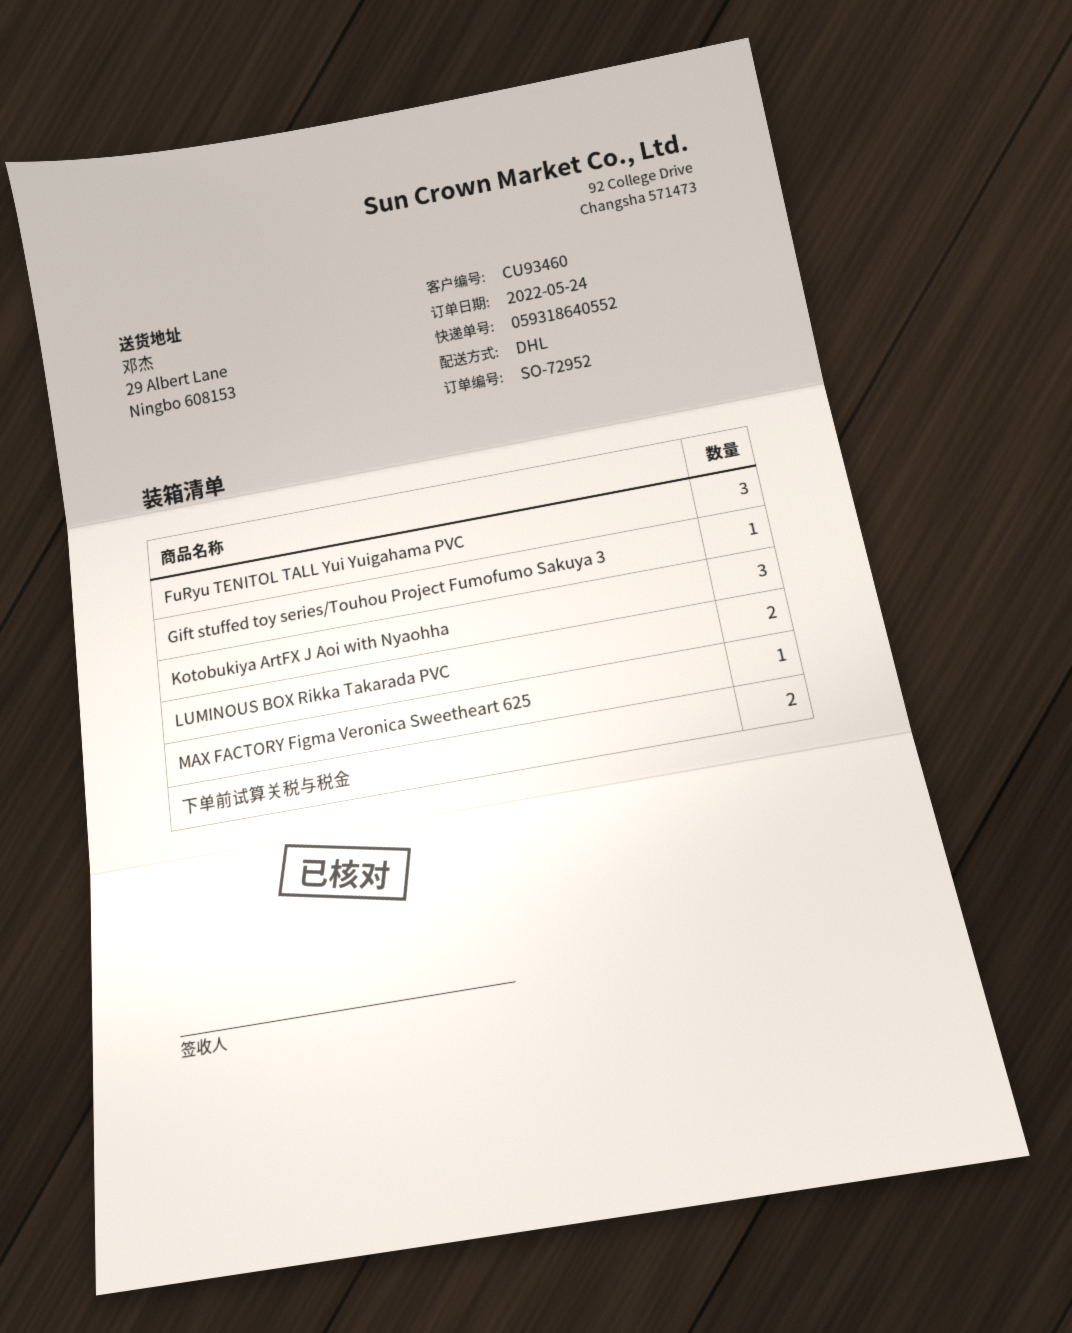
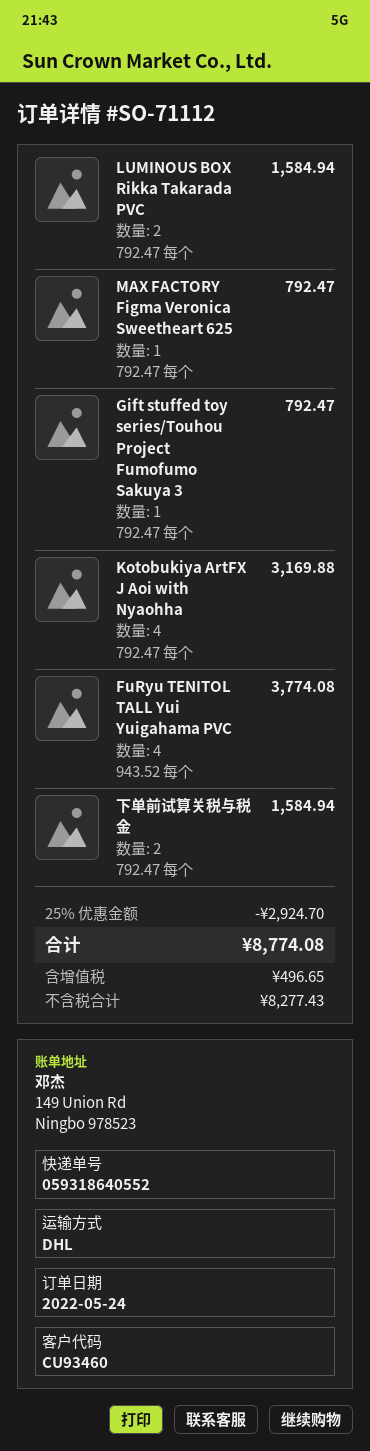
order number: SO-72952 -> SO-71112
FuRyu TENITOL TALL Yui Yuigahama PVC: 3 -> 4
Kotobukiya ArtFX J Aoi with Nyaohha: 3 -> 4

